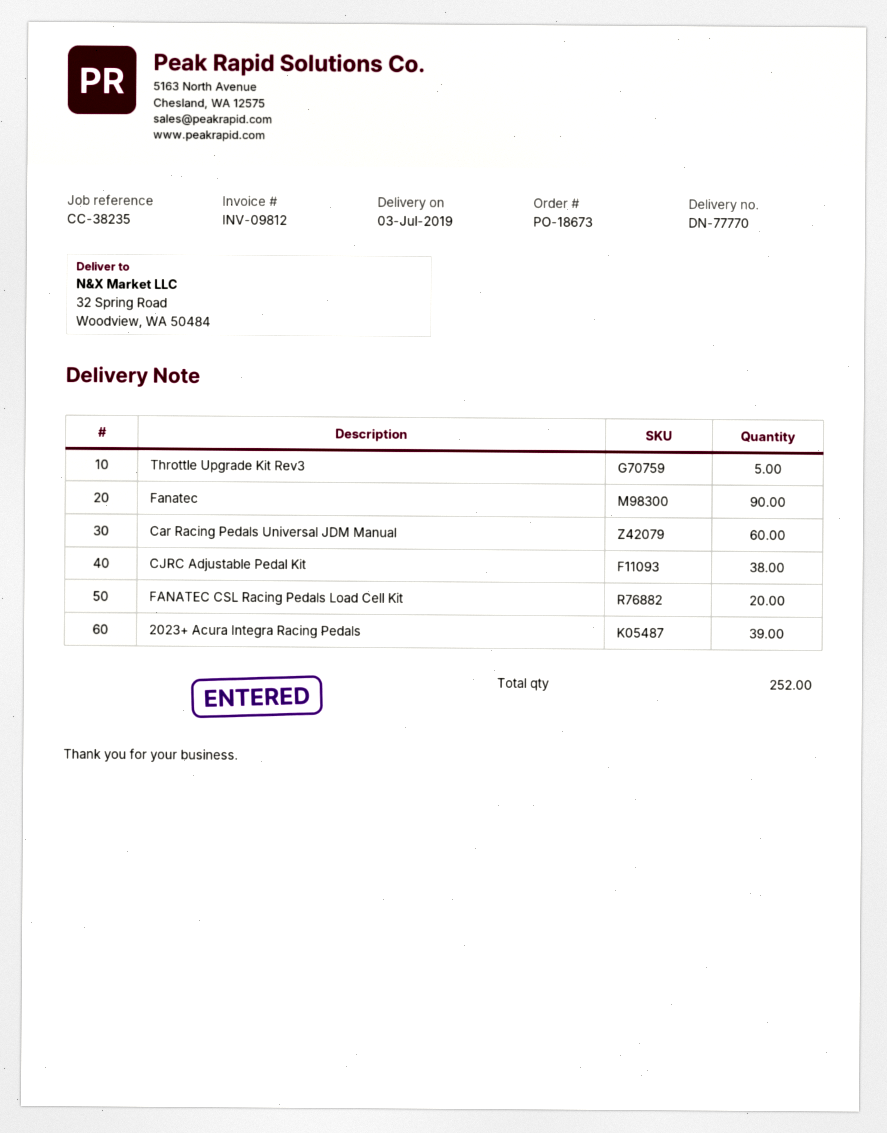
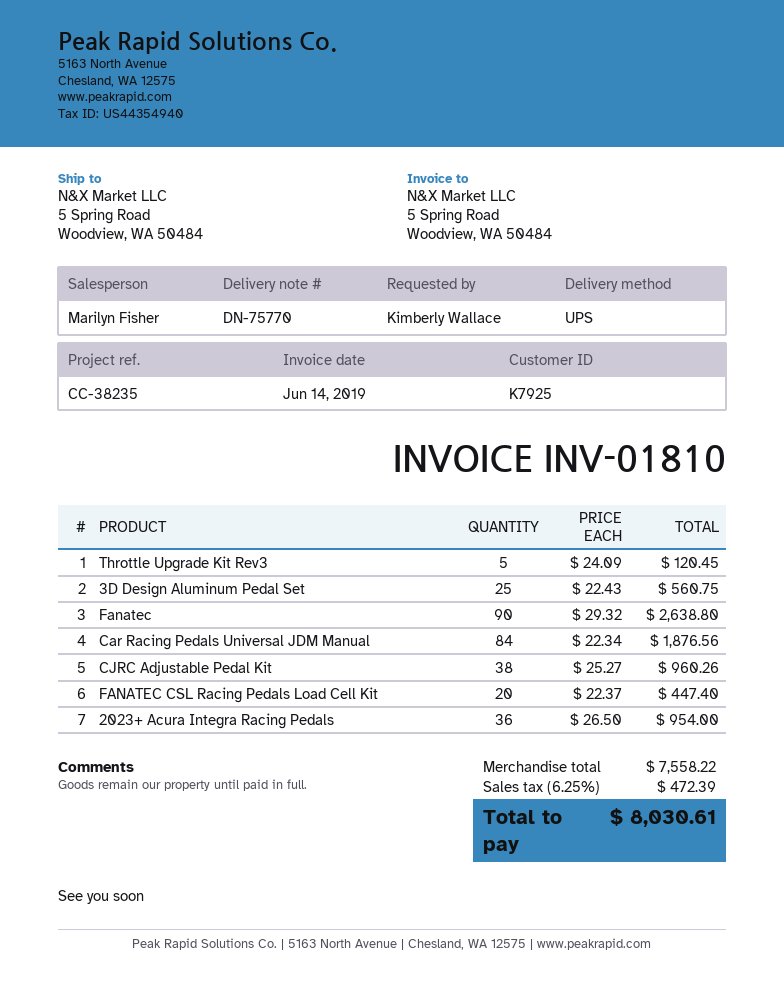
delivery note number: DN-77770 -> DN-75770
invoice number: INV-09812 -> INV-01810
ship to: 32 Spring Road, Woodview, WA 50484 -> 5 Spring Road, Woodview, WA 50484
Car Racing Pedals Universal JDM Manual: 60 -> 84
2023+ Acura Integra Racing Pedals: 39 -> 36
3D Design Aluminum Pedal Set: none -> 25

